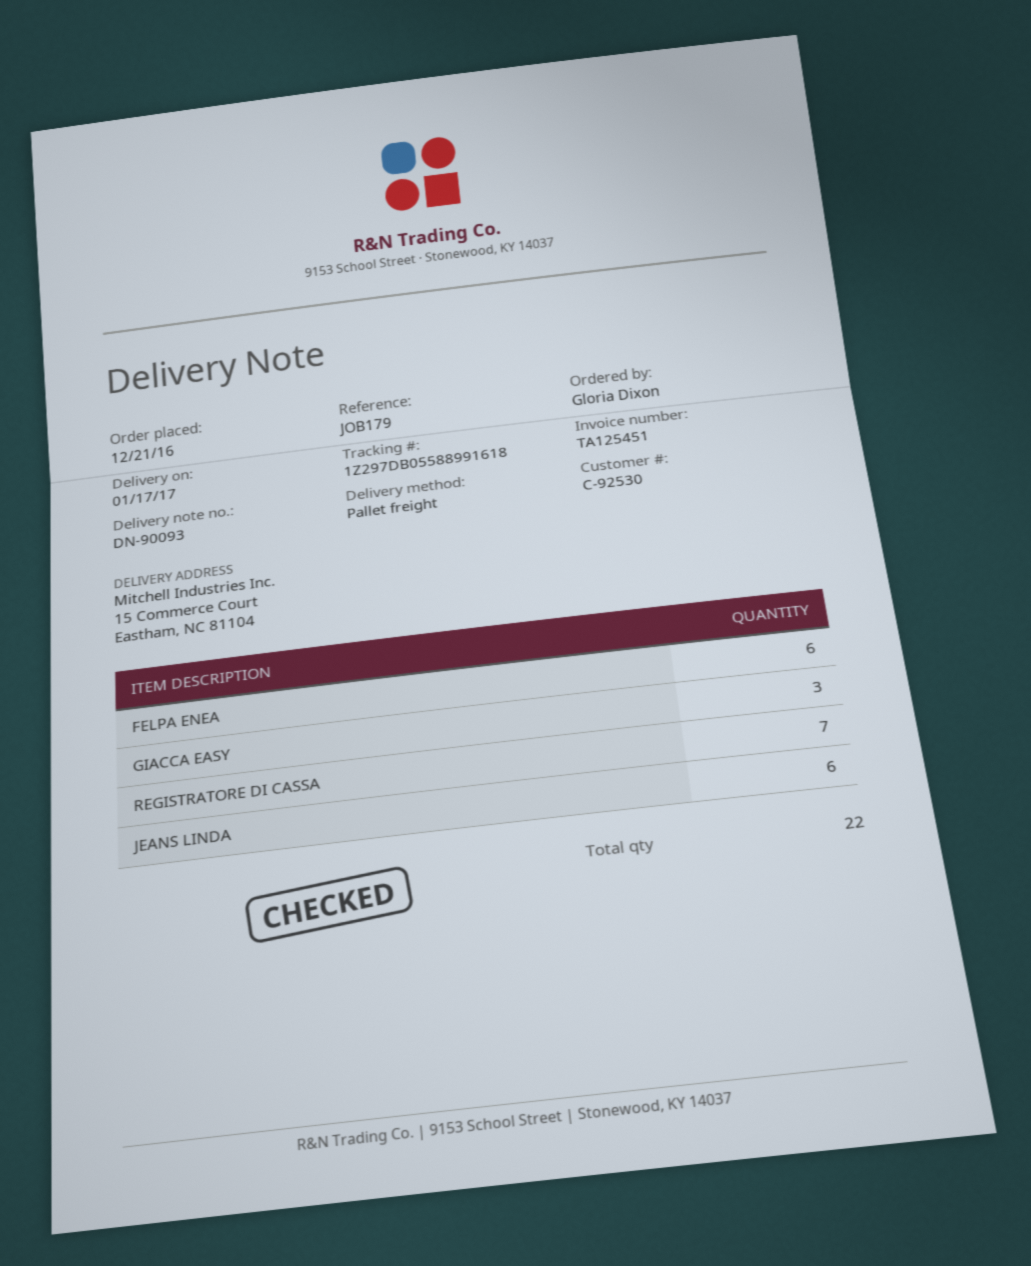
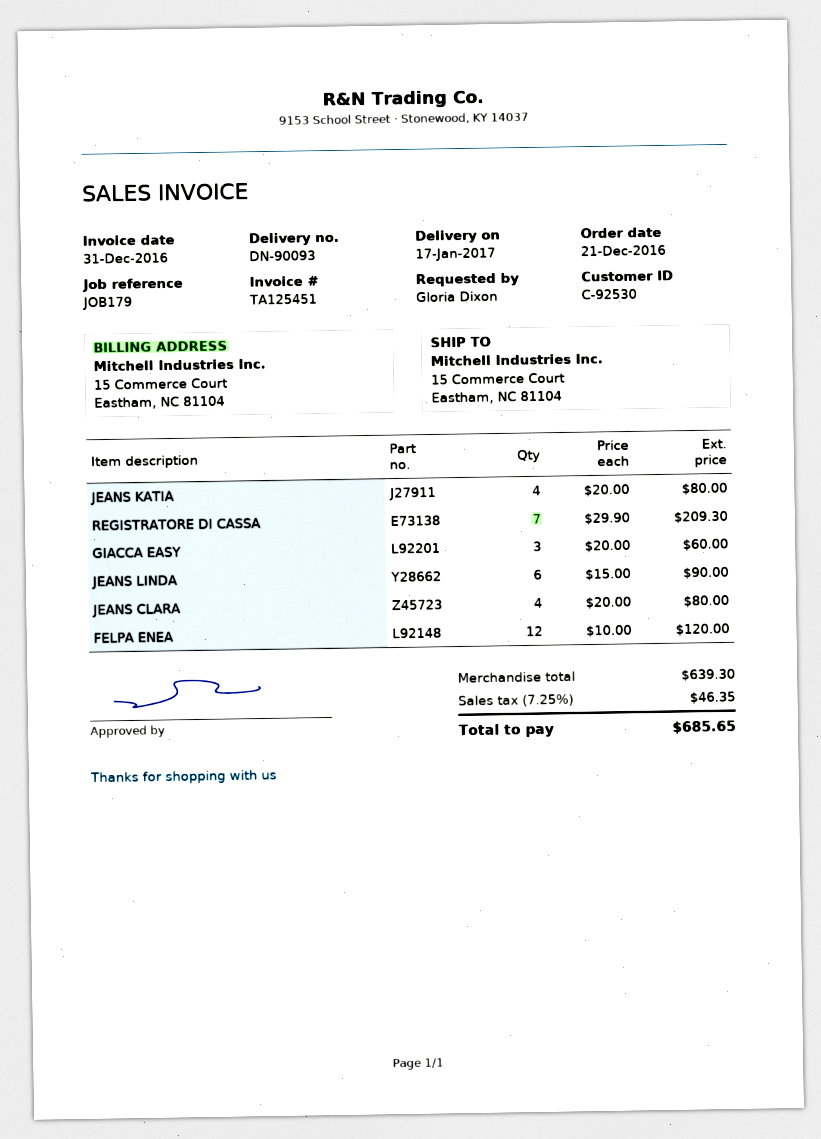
FELPA ENEA: 6 -> 12
JEANS KATIA: none -> 4
JEANS CLARA: none -> 4

